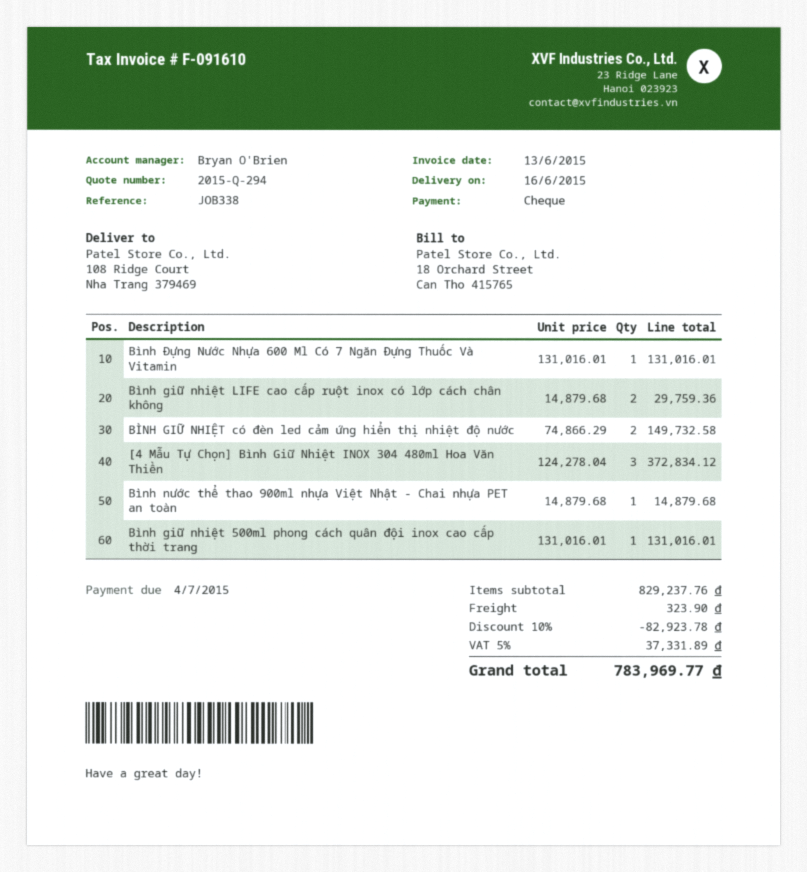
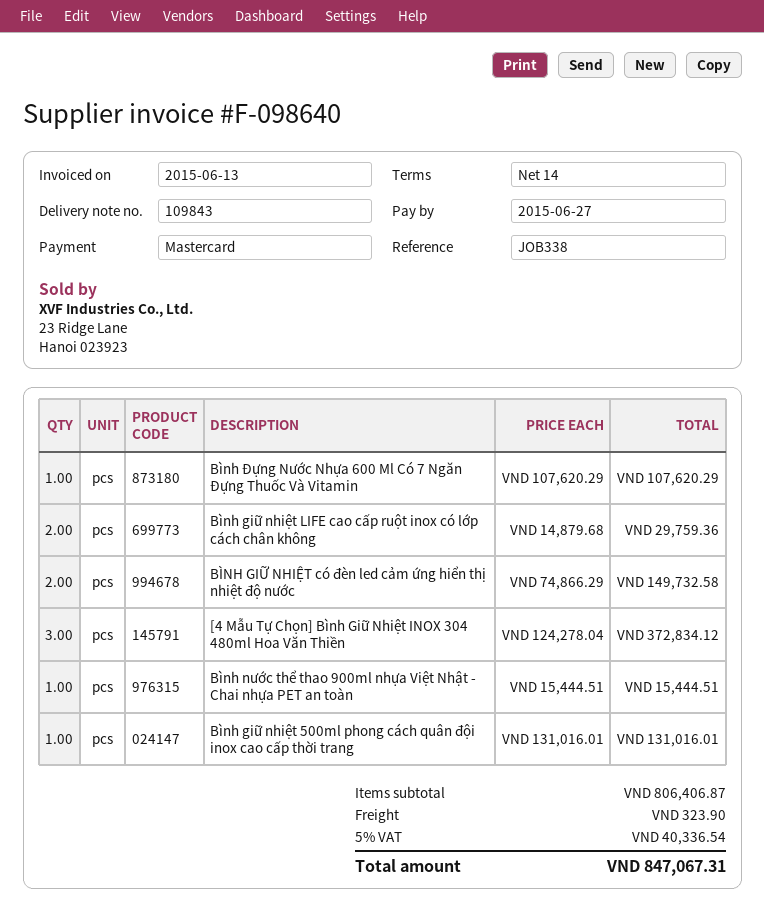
invoice number: F-091610 -> F-098640
due date: 2015-07-04 -> 2015-06-27
payment method: cheque -> Mastercard
Bình Đựng Nước Nhựa 600 Ml Có 7 Ngăn Đựng Thuốc Và Vitamin: 1 x 131016.01 = 131016.01 -> 1 x 107620.29 = 107620.29
Bình nước thể thao 900ml nhựa Việt Nhật - Chai nhựa PET an toàn: 1 x 14879.68 = 14879.68 -> 1 x 15444.51 = 15444.51
subtotal: 829237.76 -> 806406.87
discount: 10% = 82923.78 -> none
tax: 5% = 37331.89 -> 5% = 40336.54
total: 783969.77 -> 847067.31

